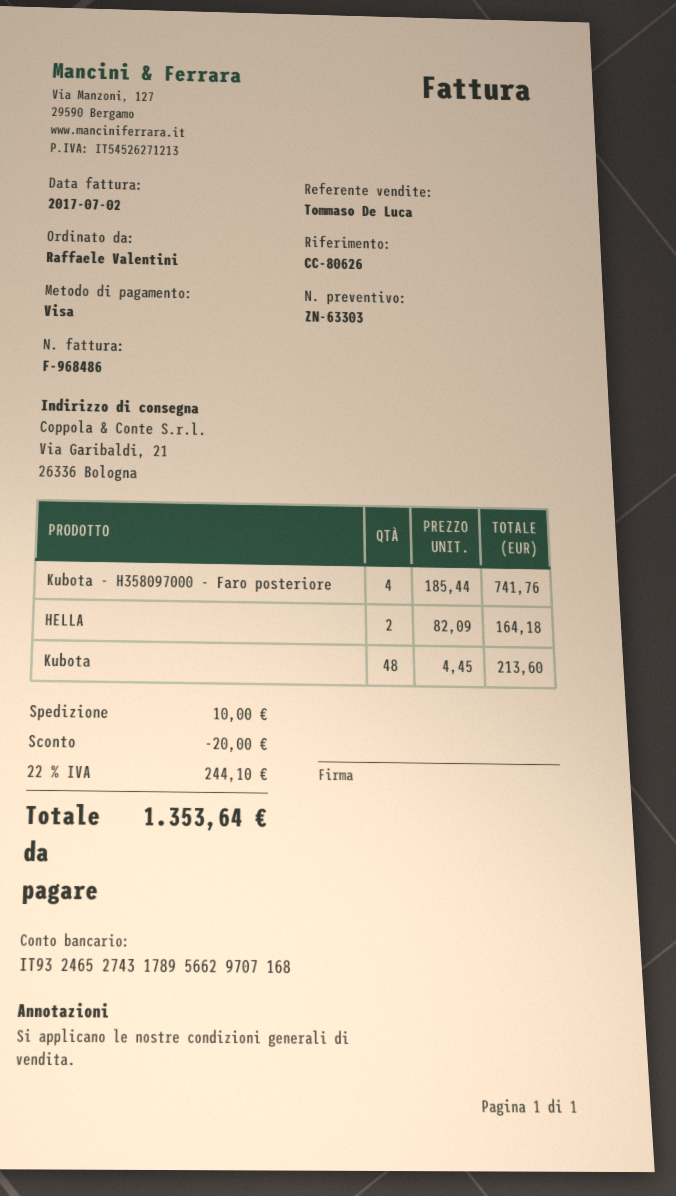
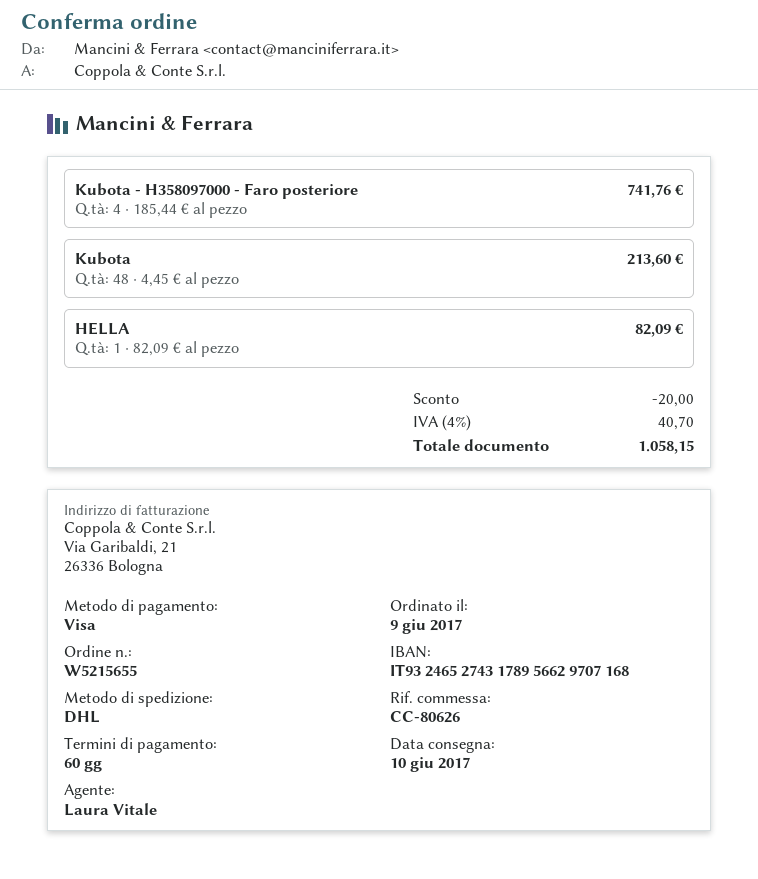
sales rep: Tommaso De Luca -> Laura Vitale
HELLA: 2 x 82.09 = 164.18 -> 1 x 82.09 = 82.09
shipping: 10.00 -> none
tax: 22% = 244.10 -> 4% = 40.70
total: 1353.64 -> 1058.15

